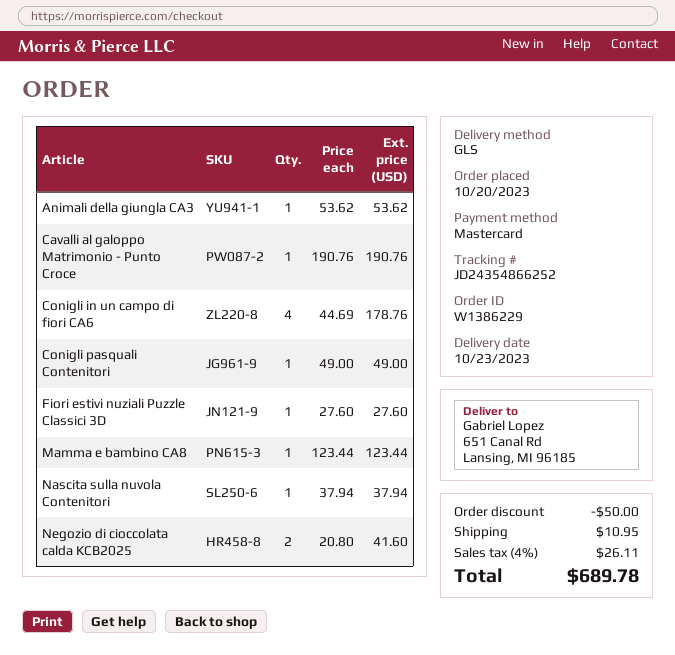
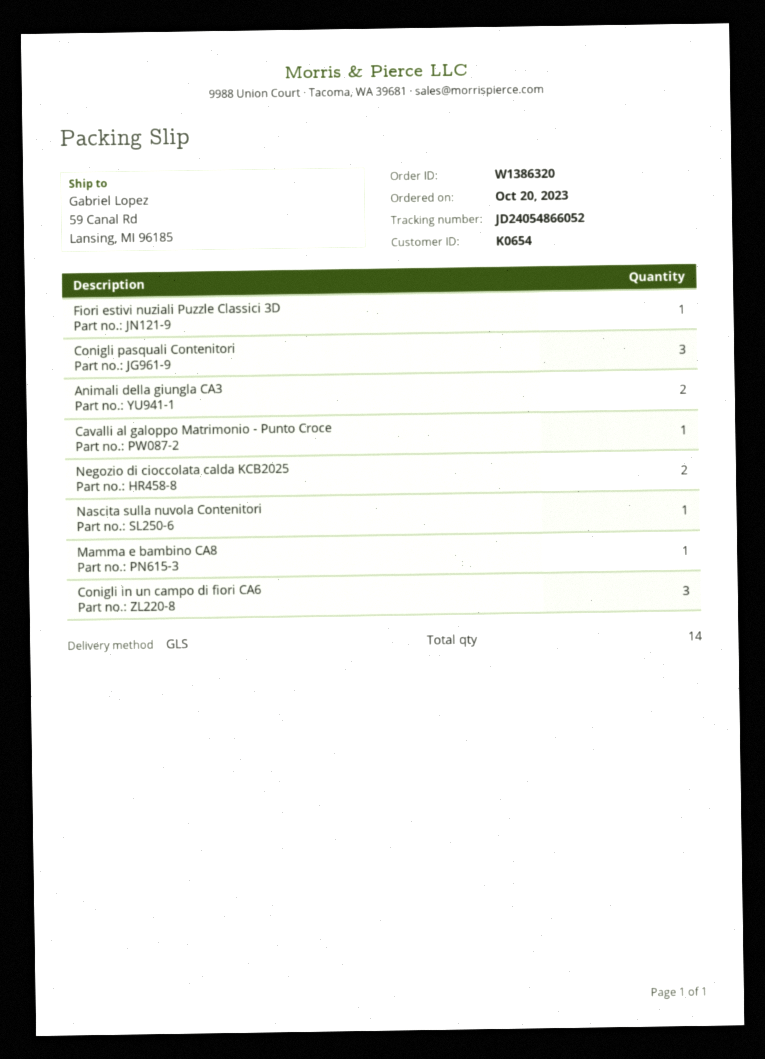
order number: W1386229 -> W1386320
tracking number: JD24354866252 -> JD24054866052
ship to: 651 Canal Rd, Lansing, MI 96185 -> 59 Canal Rd, Lansing, MI 96185
Animali della giungla CA3: 1 -> 2
Conigli in un campo di fiori CA6: 4 -> 3
Conigli pasquali Contenitori: 1 -> 3

